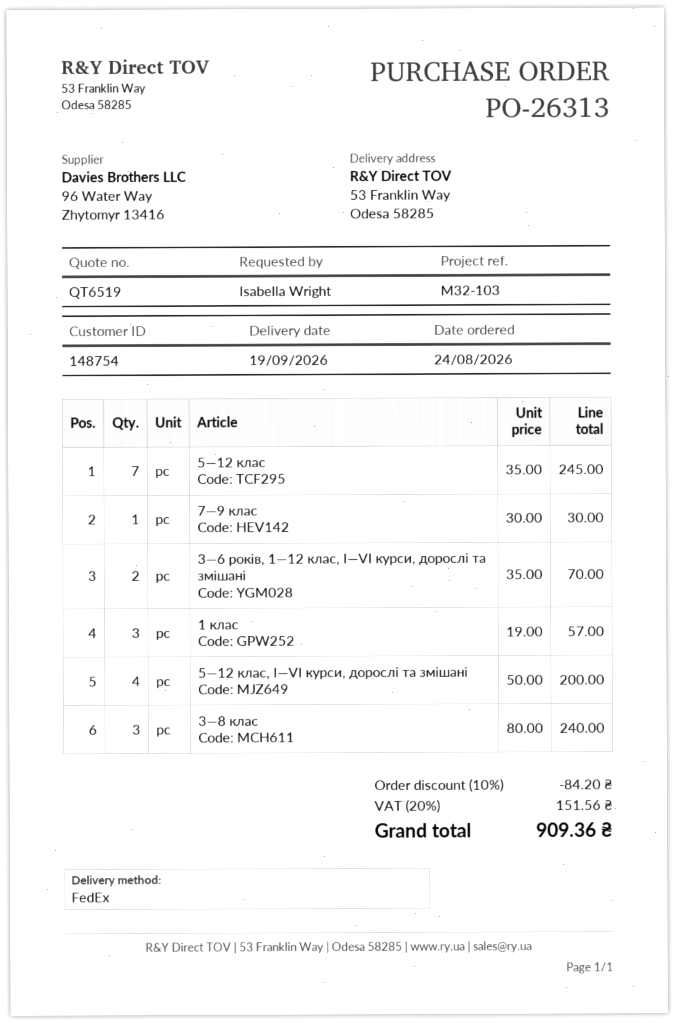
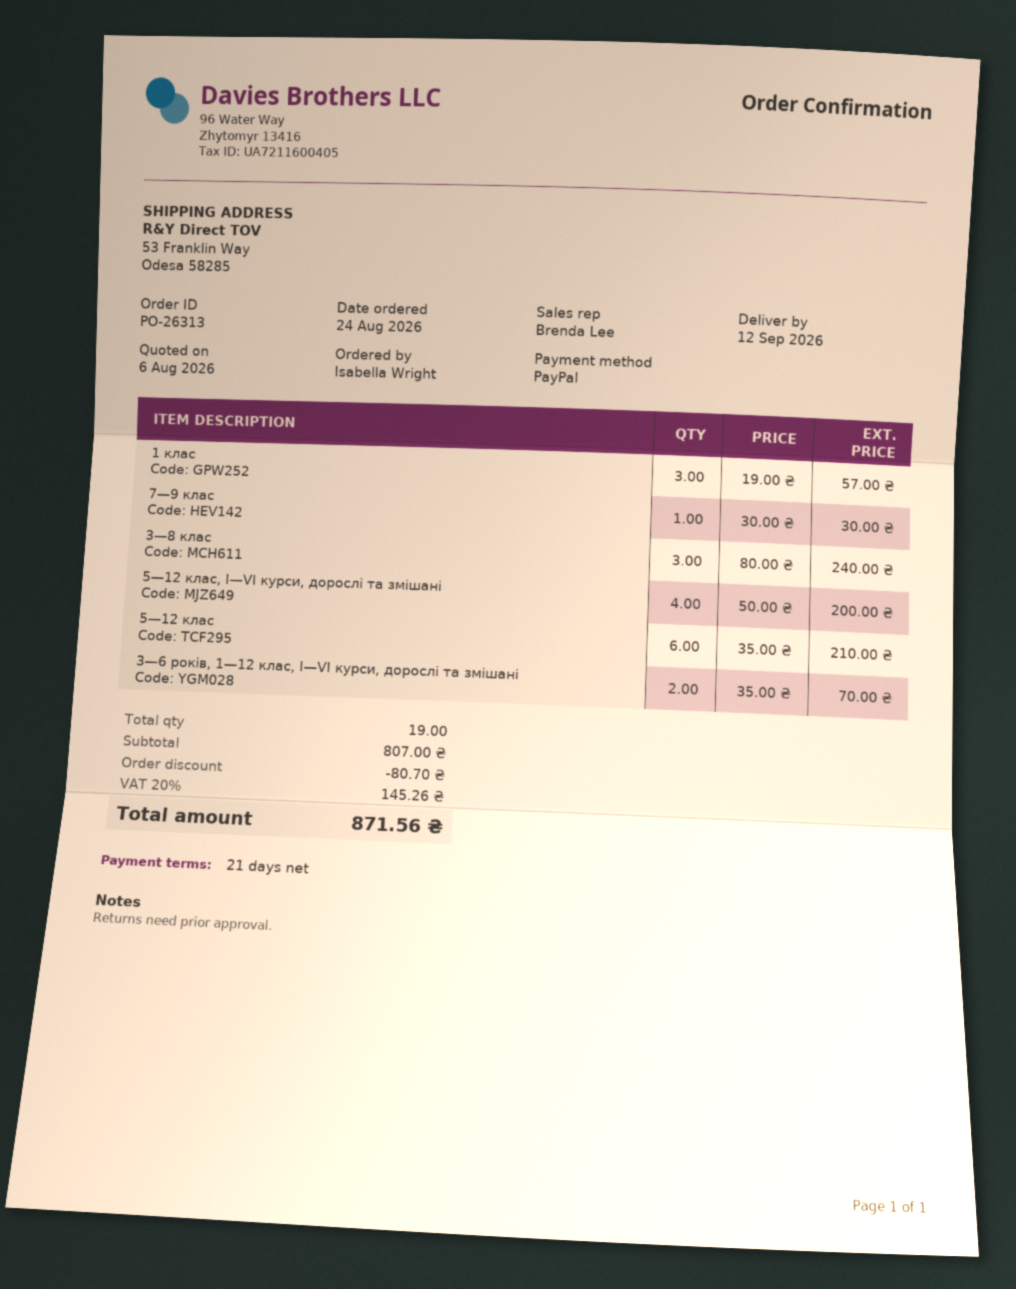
delivery date: 2026-09-19 -> 2026-09-12
5—12 клас: 7 x 35.00 = 245.00 -> 6 x 35.00 = 210.00
discount: 84.20 -> 80.70
tax: 20% = 151.56 -> 20% = 145.26
total: 909.36 -> 871.56

